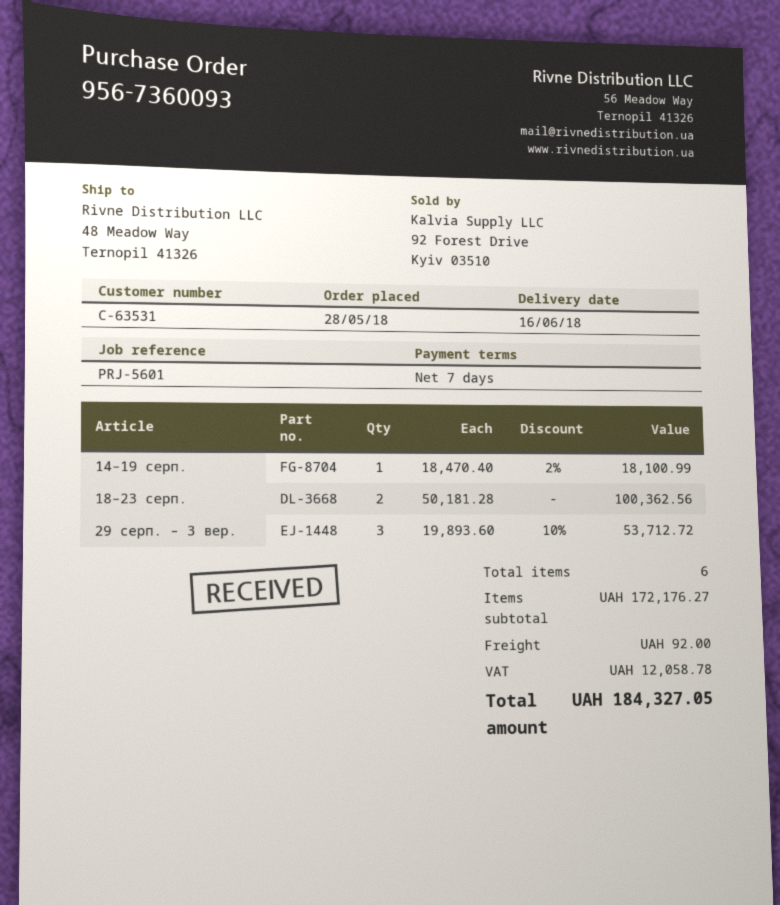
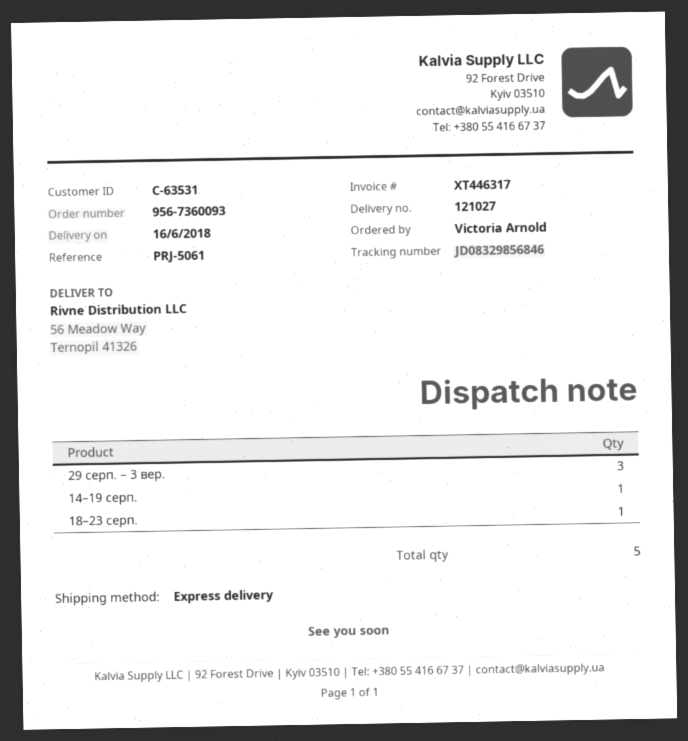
reference: PRJ-5601 -> PRJ-5061
ship to: 48 Meadow Way, Ternopil 41326 -> 56 Meadow Way, Ternopil 41326
18–23 серп.: 2 -> 1
total quantity: 6 -> 5

